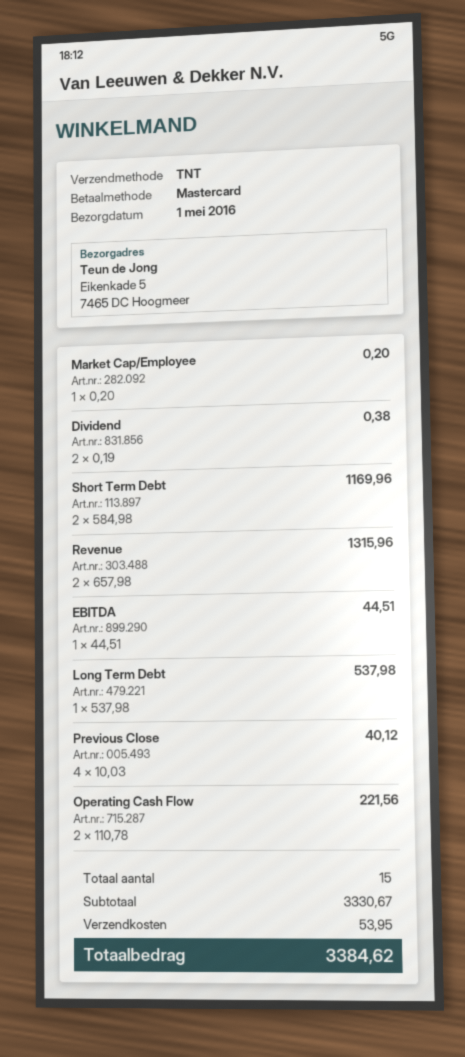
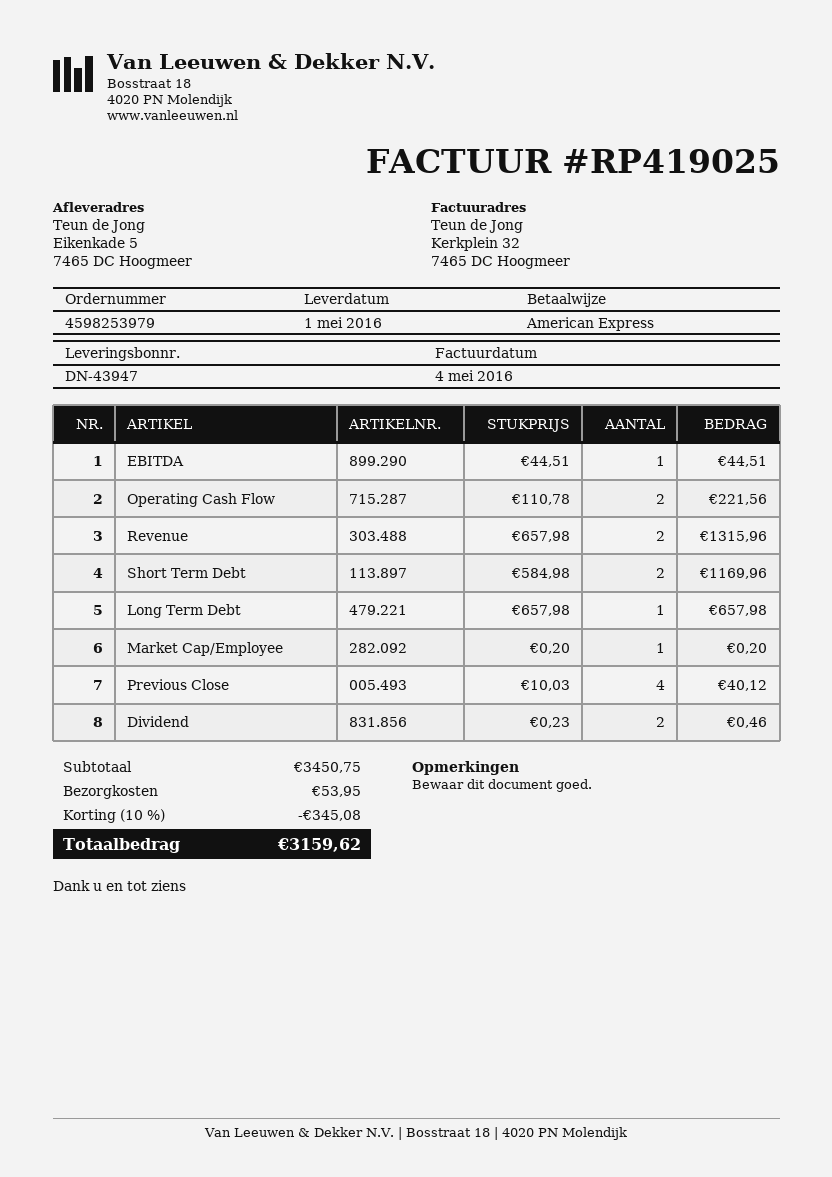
payment method: Mastercard -> American Express
Dividend: 2 x 0.19 = 0.38 -> 2 x 0.23 = 0.46
Long Term Debt: 1 x 537.98 = 537.98 -> 1 x 657.98 = 657.98
subtotal: 3330.67 -> 3450.75
discount: none -> 10% = 345.08
total: 3384.62 -> 3159.62

